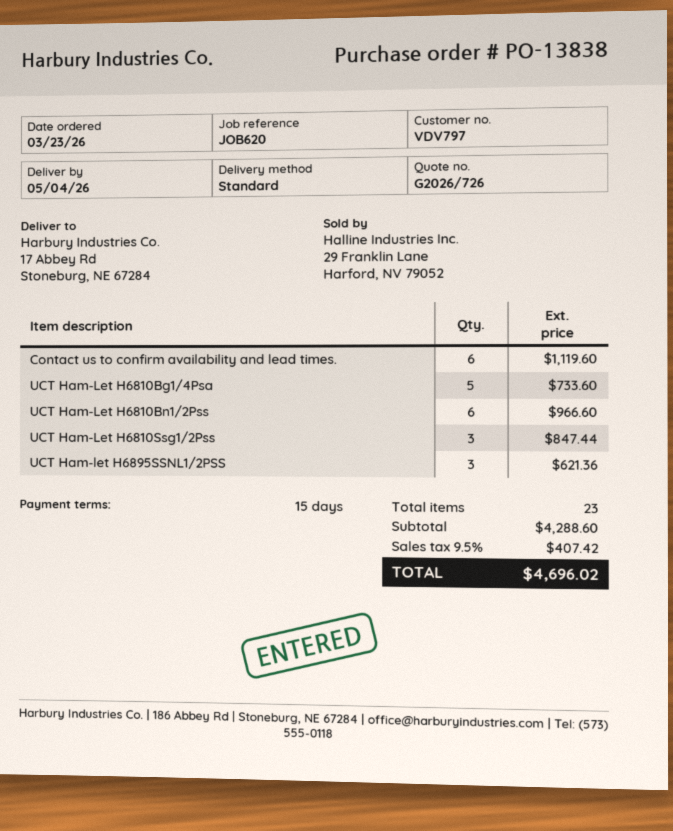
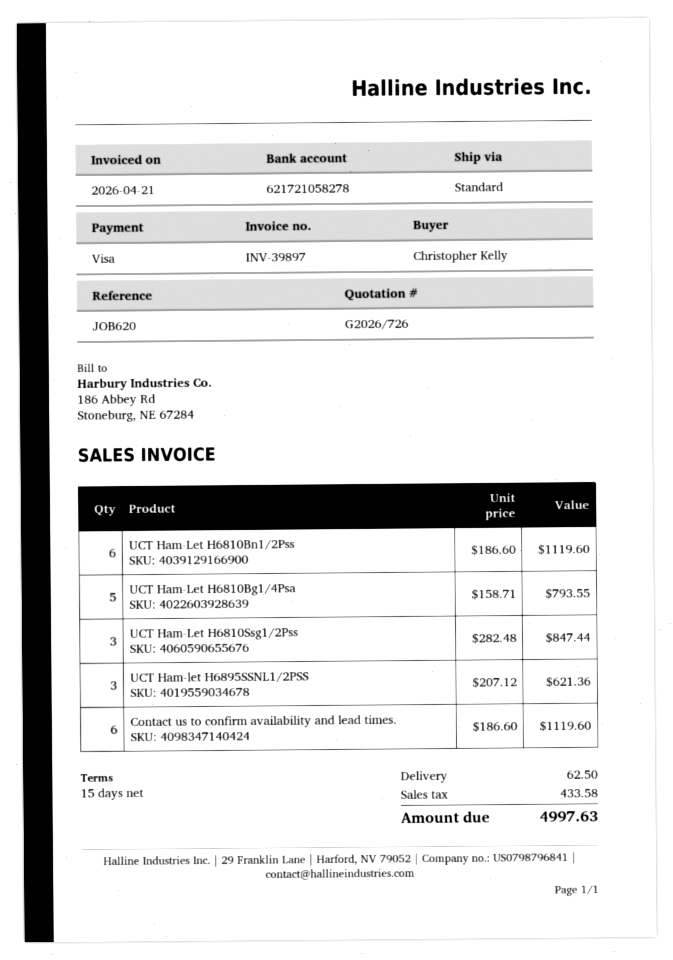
UCT Ham-Let H6810Bg1/4Psa: 5 for 733.60 -> 5 for 793.55
UCT Ham-Let H6810Bn1/2Pss: 6 for 966.60 -> 6 for 1119.60
shipping: none -> 62.50
tax: 407.42 -> 433.58
total: 4696.02 -> 4997.63

